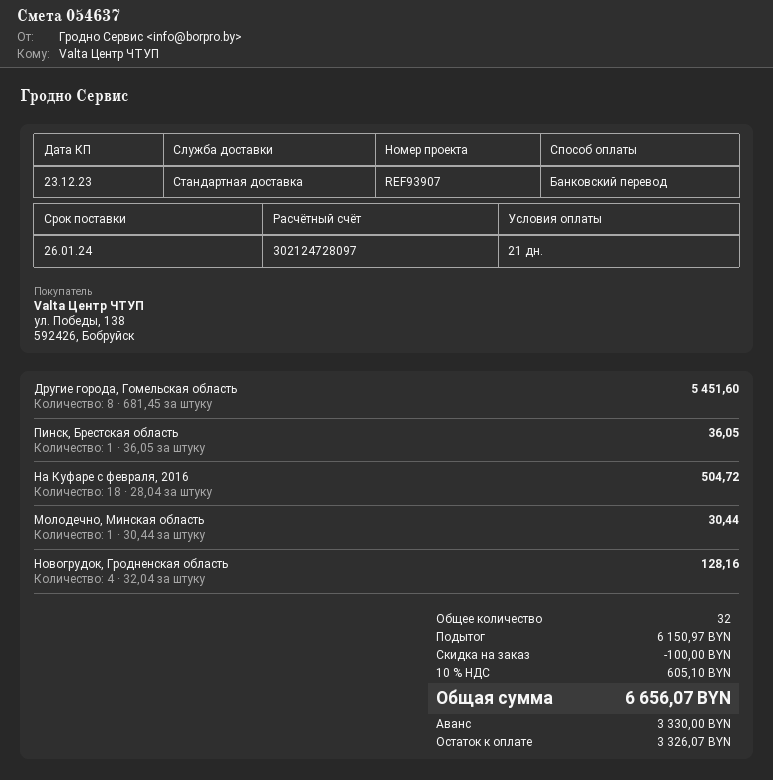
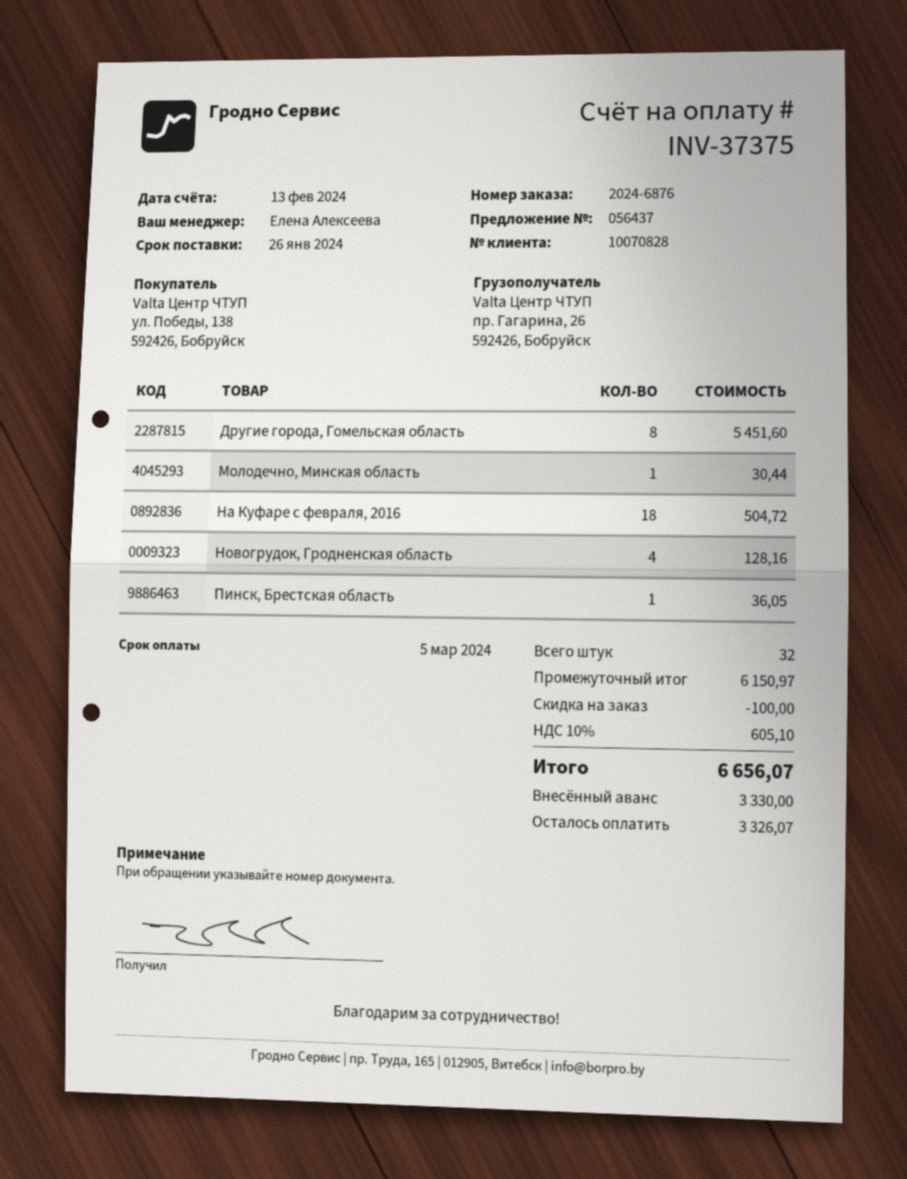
quote number: 054637 -> 056437

